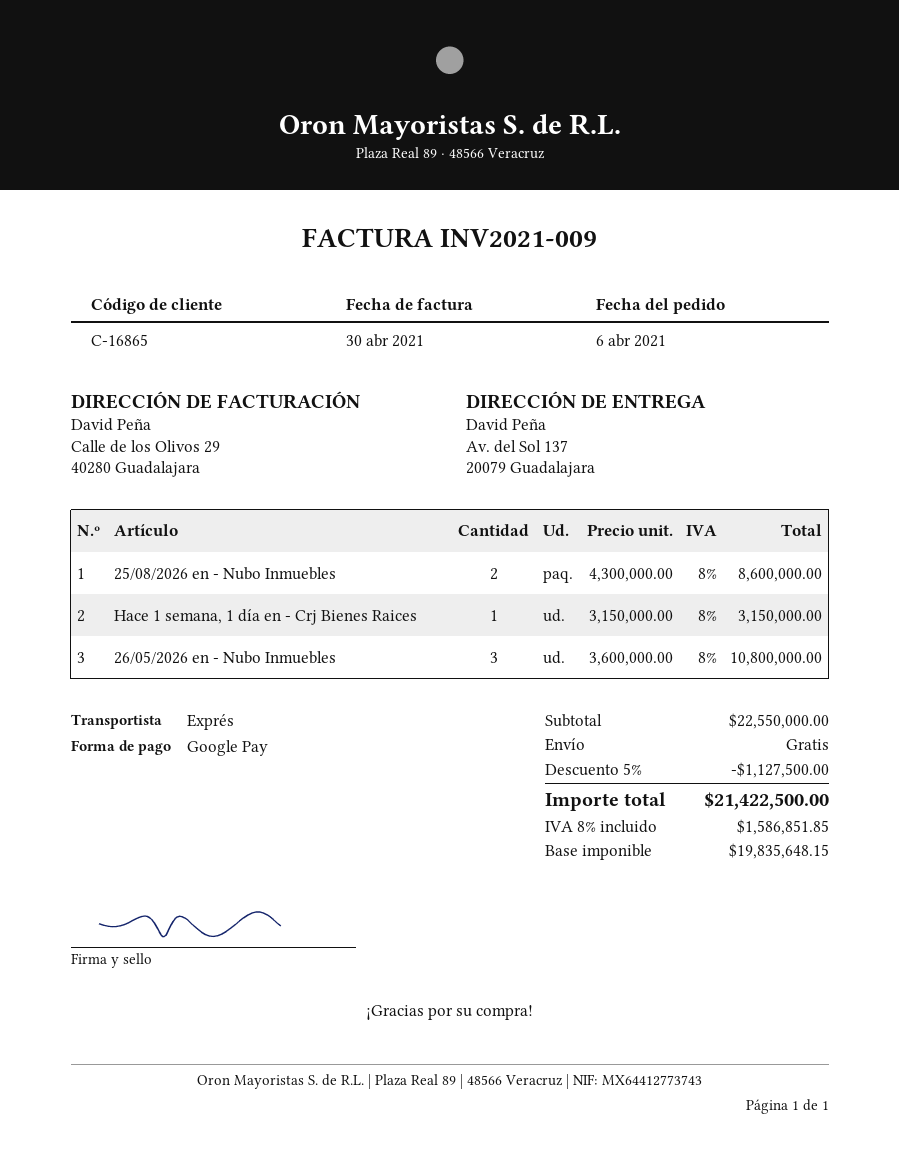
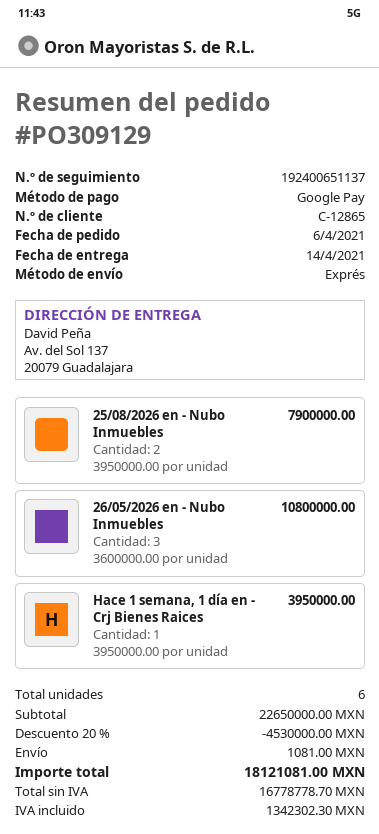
customer number: C-16865 -> C-12865
25/08/2026 en - Nubo Inmuebles: 2 x 4300000.00 = 8600000.00 -> 2 x 3950000.00 = 7900000.00
Hace 1 semana, 1 día en - Crj Bienes Raices: 1 x 3150000.00 = 3150000.00 -> 1 x 3950000.00 = 3950000.00
subtotal: 22550000.00 -> 22650000.00
discount: 5% = 1127500.00 -> 20% = 4530000.00
shipping: 0.00 -> 1081.00
net: 19835648.15 -> 16778778.70
tax: 1586851.85 -> 1342302.30
total: 21422500.00 -> 18121081.00

